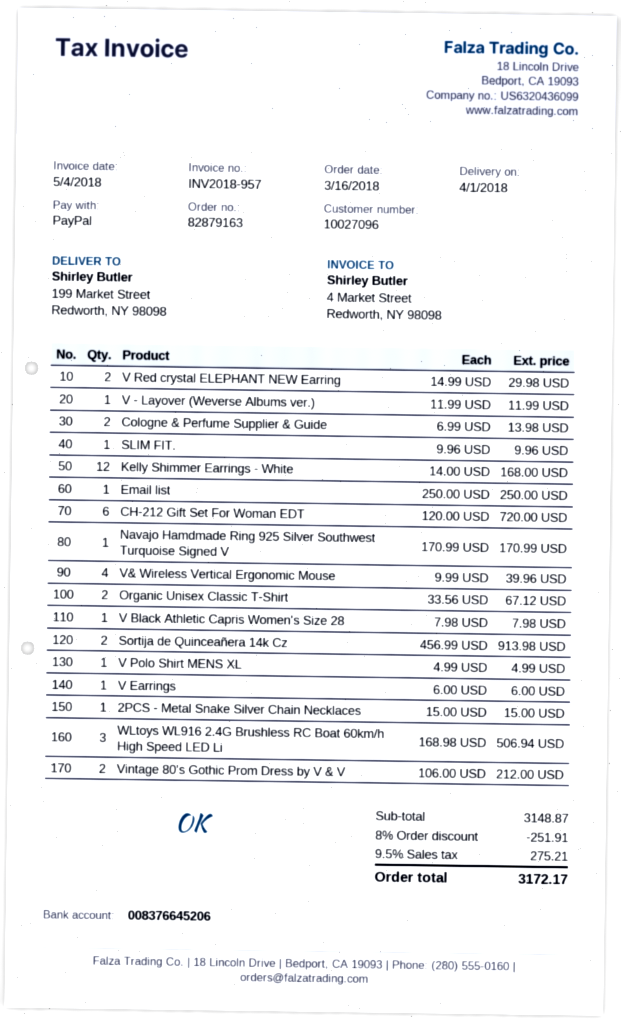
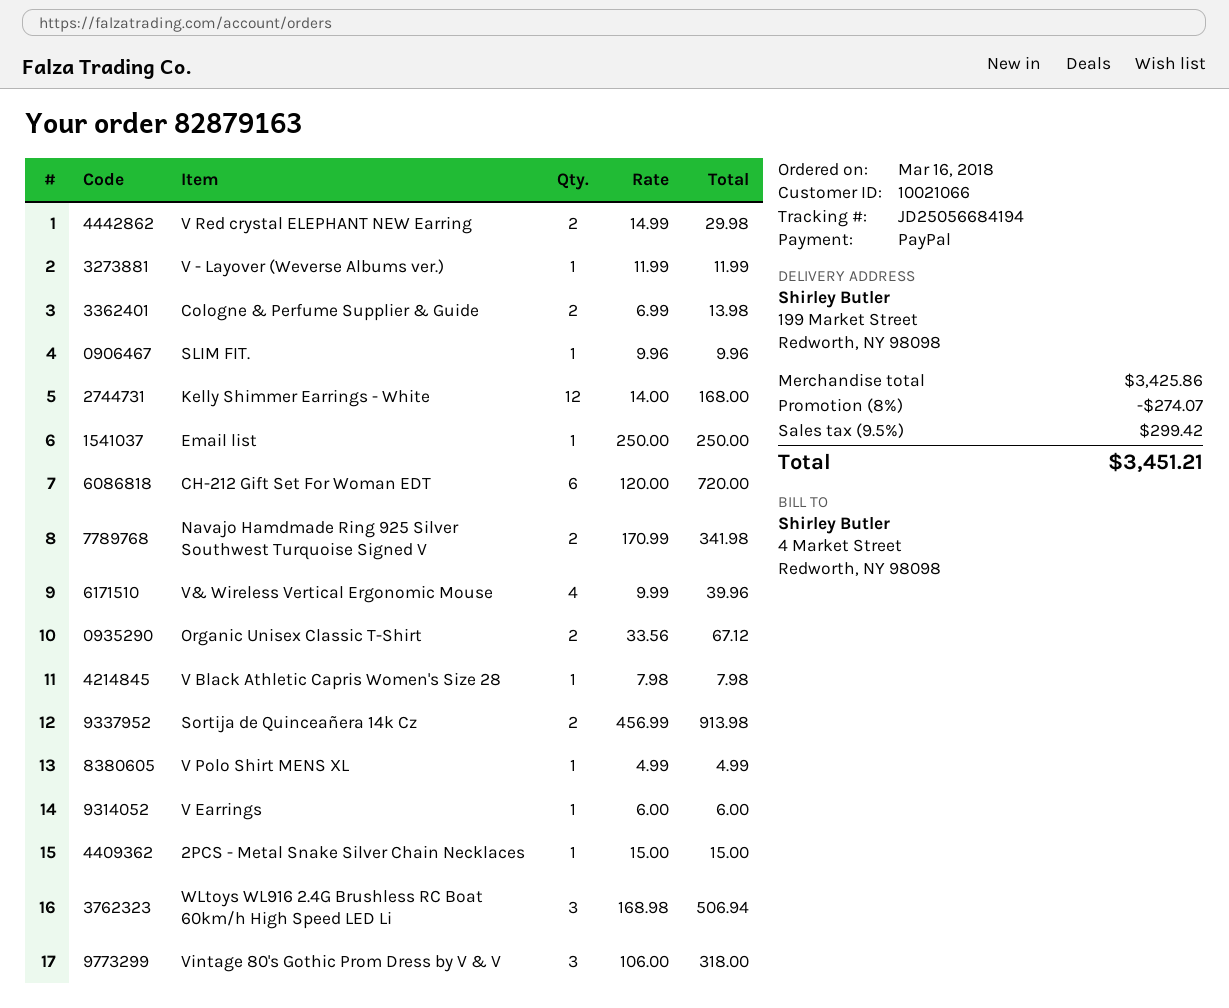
customer number: 10027096 -> 10021066
Navajo Hamdmade Ring 925 Silver Southwest Turquoise Signed V: 1 x 170.99 = 170.99 -> 2 x 170.99 = 341.98
Vintage 80's Gothic Prom Dress by V & V: 2 x 106.00 = 212.00 -> 3 x 106.00 = 318.00
subtotal: 3148.87 -> 3425.86
discount: 8% = 251.91 -> 8% = 274.07
tax: 9.5% = 275.21 -> 9.5% = 299.42
total: 3172.17 -> 3451.21

